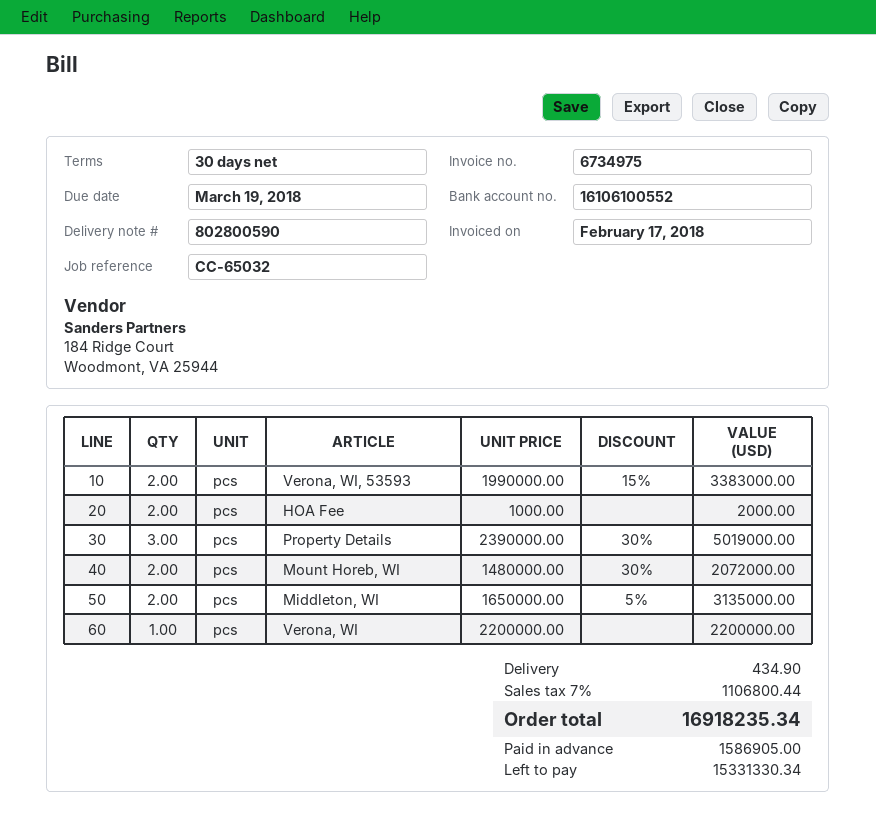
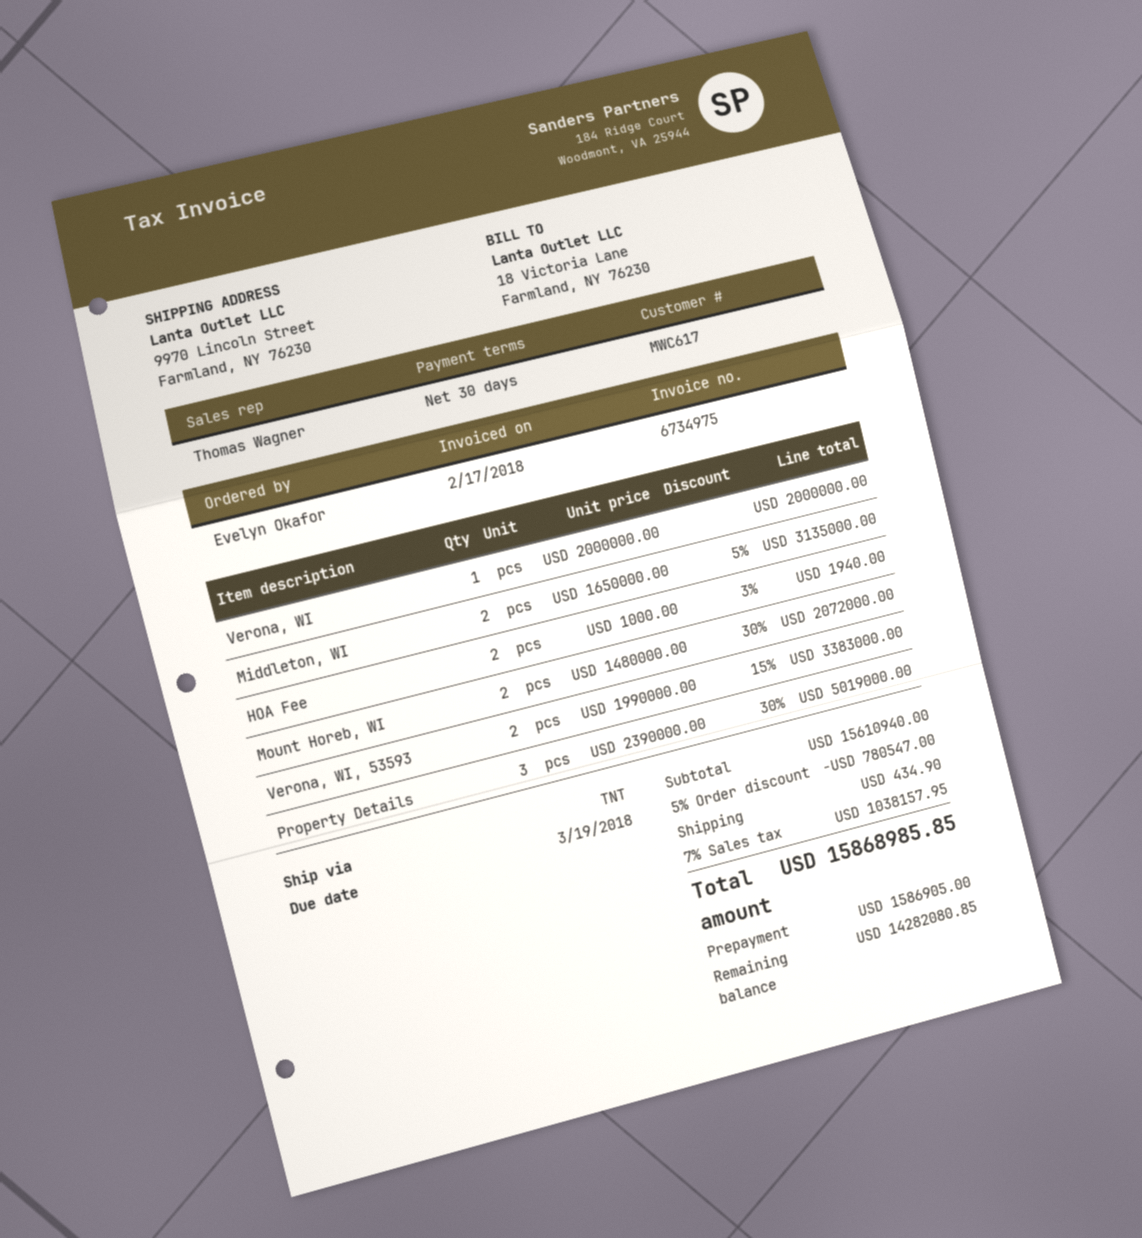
HOA Fee: 2 x 1000.00 = 2000.00 -> 2 x 1000.00 - 3% = 1940.00
Verona, WI: 1 x 2200000.00 = 2200000.00 -> 1 x 2000000.00 = 2000000.00
discount: none -> 5% = 780547.00
tax: 7% = 1106800.44 -> 7% = 1038157.95
total: 16918235.34 -> 15868985.85
balance: 15331330.34 -> 14282080.85

